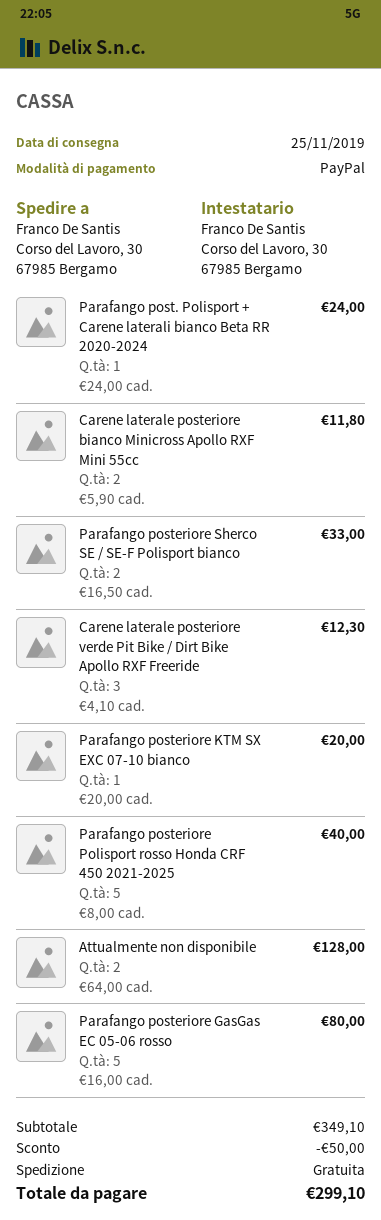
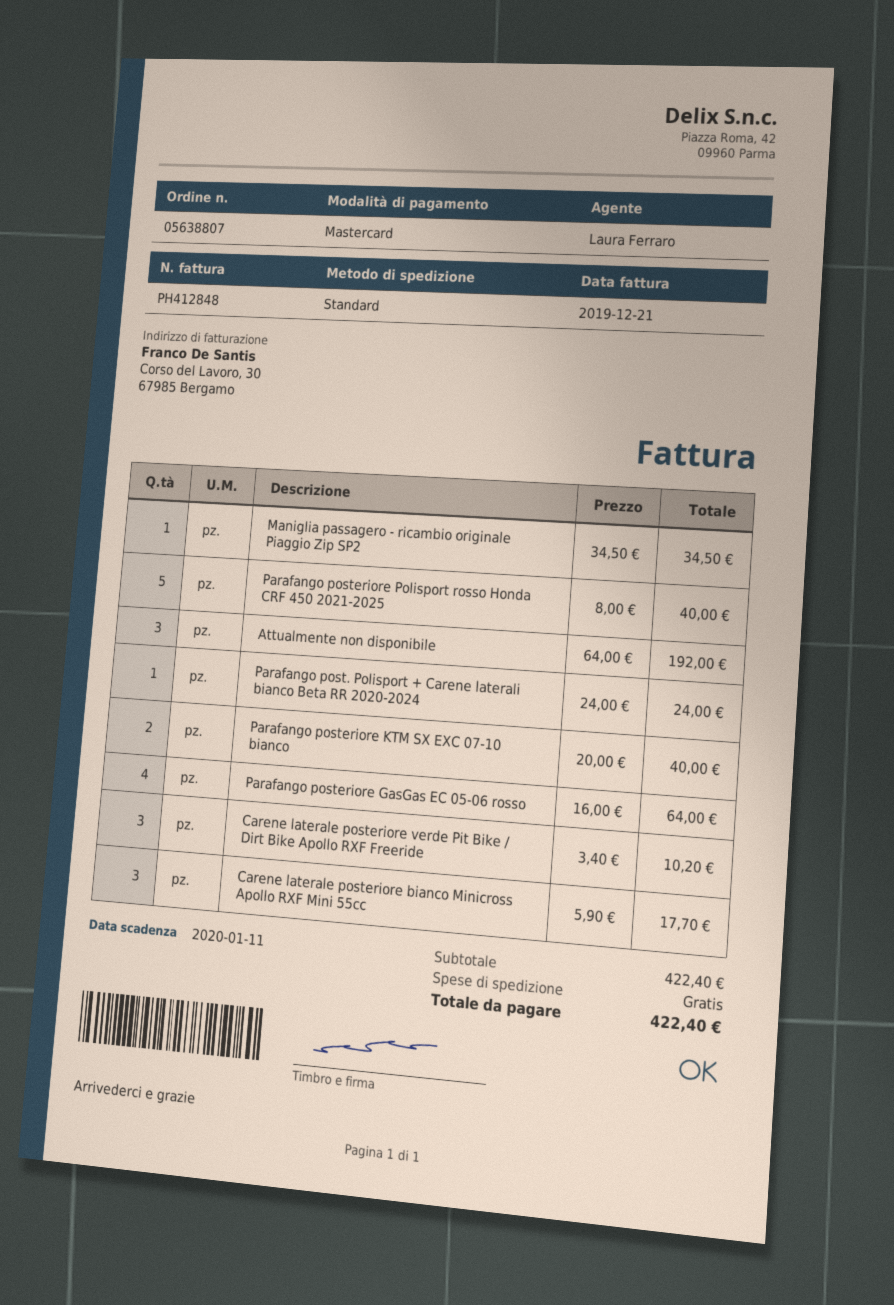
payment method: PayPal -> Mastercard
Carene laterale posteriore bianco Minicross Apollo RXF Mini 55cc: 2 x 5.90 = 11.80 -> 3 x 5.90 = 17.70
Parafango posteriore Sherco SE / SE-F Polisport bianco: 2 x 16.50 = 33.00 -> none
Carene laterale posteriore verde Pit Bike / Dirt Bike Apollo RXF Freeride: 3 x 4.10 = 12.30 -> 3 x 3.40 = 10.20
Parafango posteriore KTM SX EXC 07-10 bianco: 1 x 20.00 = 20.00 -> 2 x 20.00 = 40.00
Attualmente non disponibile: 2 x 64.00 = 128.00 -> 3 x 64.00 = 192.00
Parafango posteriore GasGas EC 05-06 rosso: 5 x 16.00 = 80.00 -> 4 x 16.00 = 64.00
Maniglia passagero - ricambio originale Piaggio Zip SP2: none -> 1 x 34.50 = 34.50
subtotal: 349.10 -> 422.40
discount: 50.00 -> none
total: 299.10 -> 422.40

